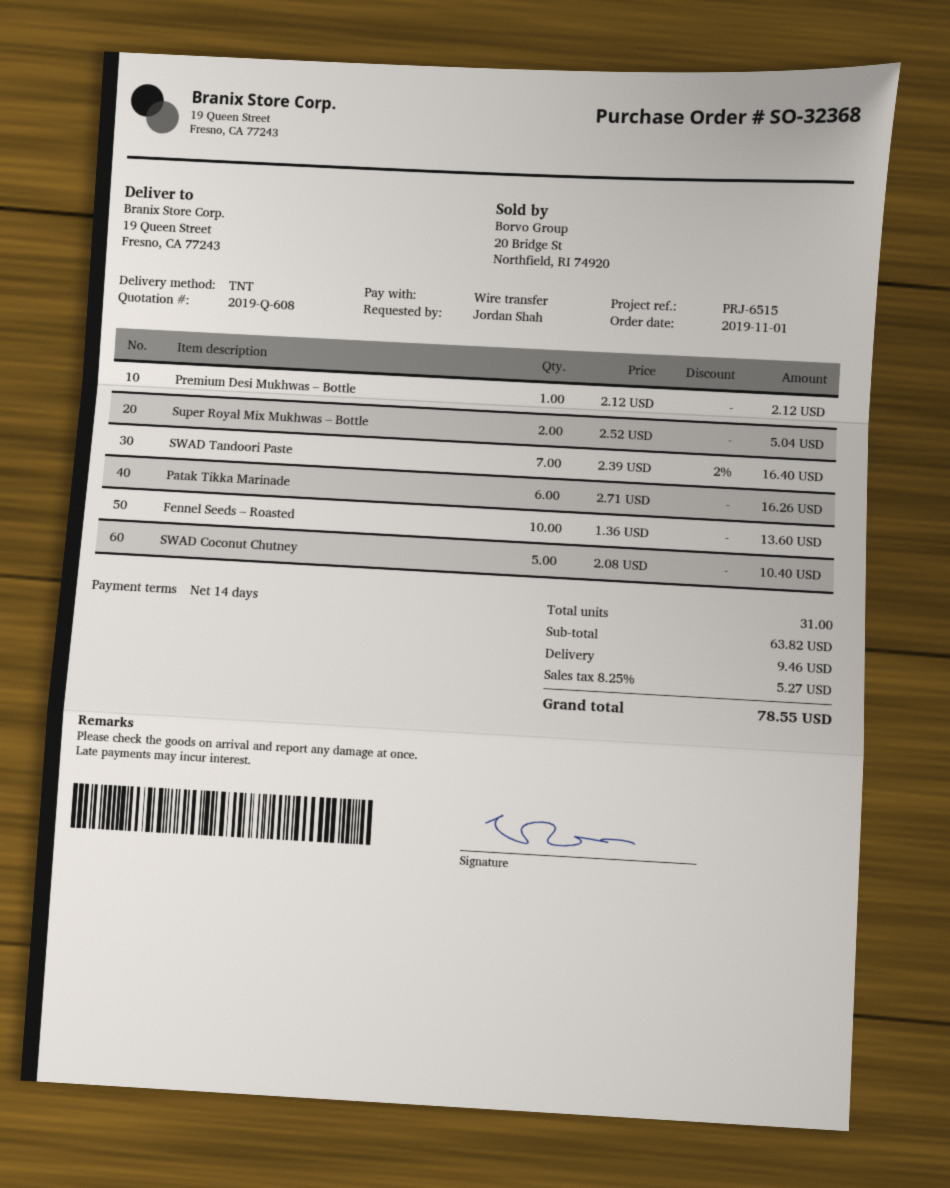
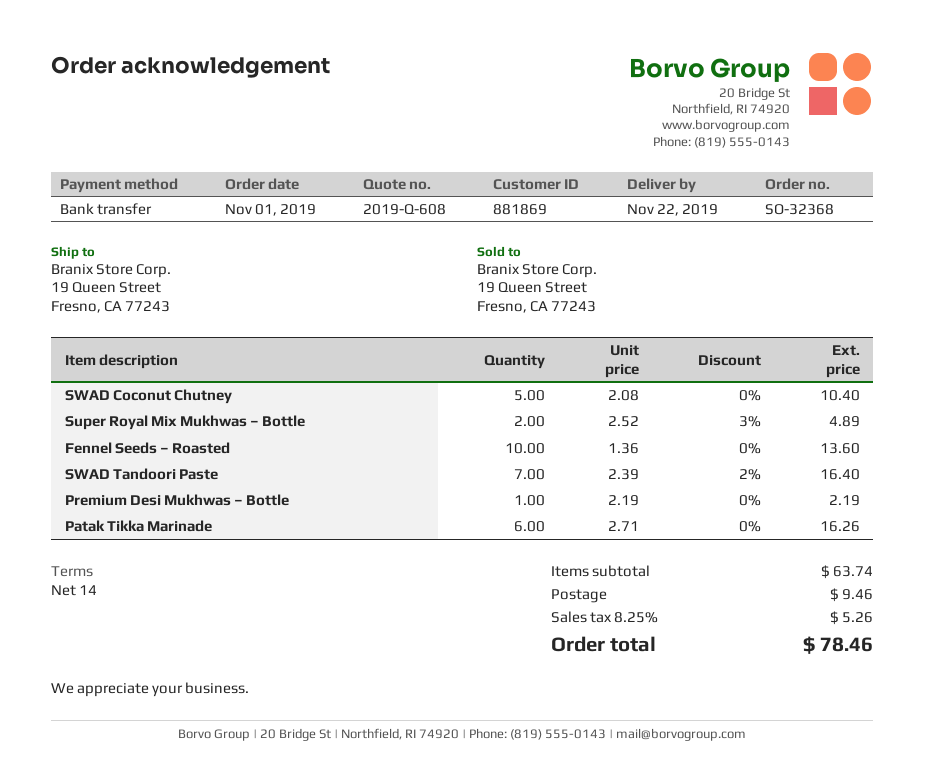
Premium Desi Mukhwas – Bottle: 1 x 2.12 = 2.12 -> 1 x 2.19 = 2.19
Super Royal Mix Mukhwas – Bottle: 2 x 2.52 = 5.04 -> 2 x 2.52 - 3% = 4.89
subtotal: 63.82 -> 63.74
tax: 8.25% = 5.27 -> 8.25% = 5.26
total: 78.55 -> 78.46

